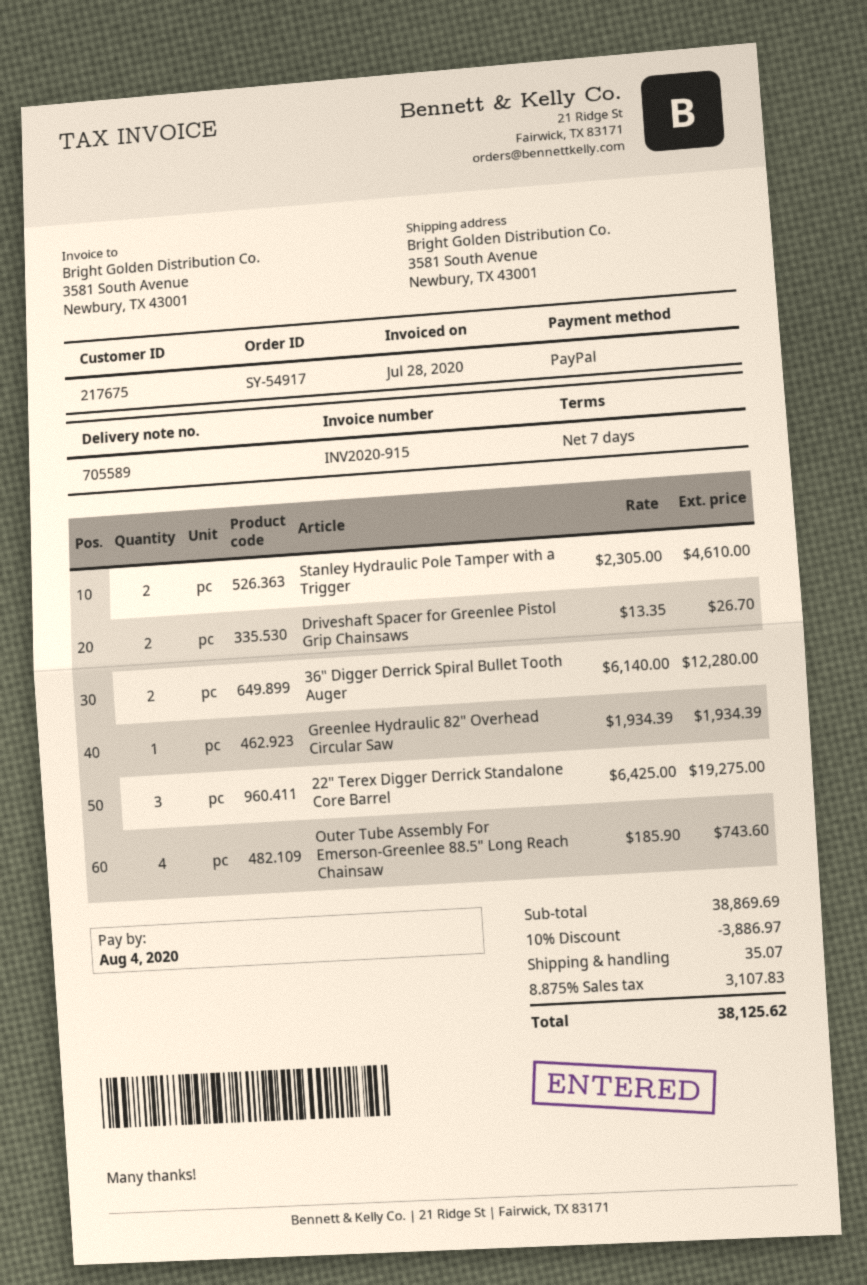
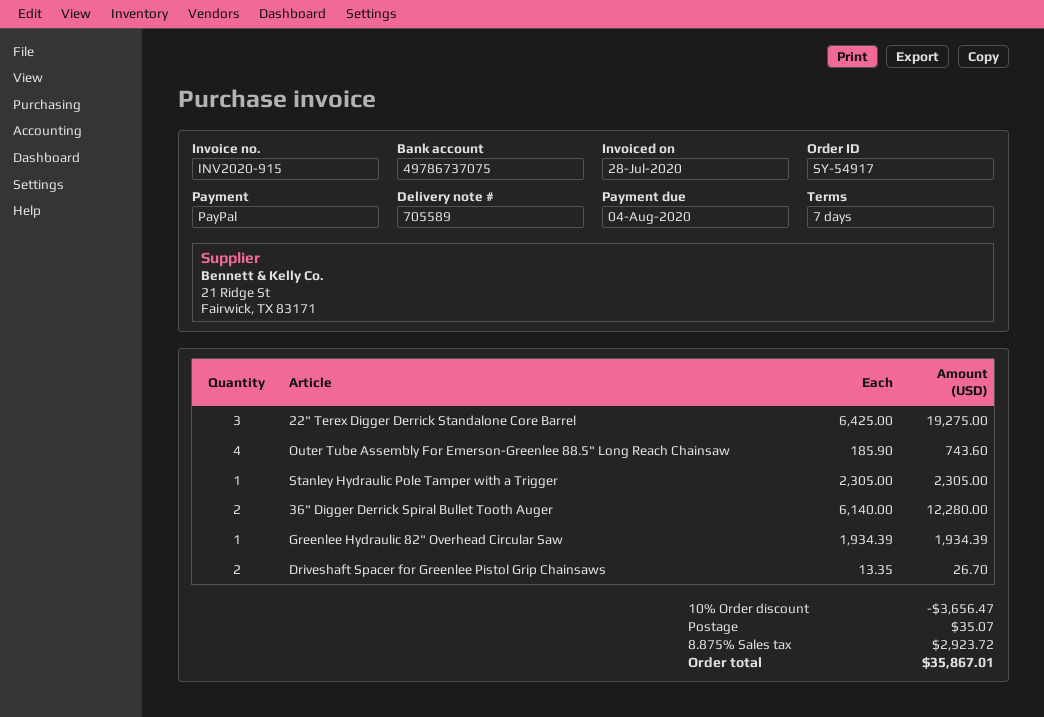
Stanley Hydraulic Pole Tamper with a Trigger: 2 x 2305.00 = 4610.00 -> 1 x 2305.00 = 2305.00
discount: 10% = 3886.97 -> 10% = 3656.47
tax: 8.875% = 3107.83 -> 8.875% = 2923.72
total: 38125.62 -> 35867.01

